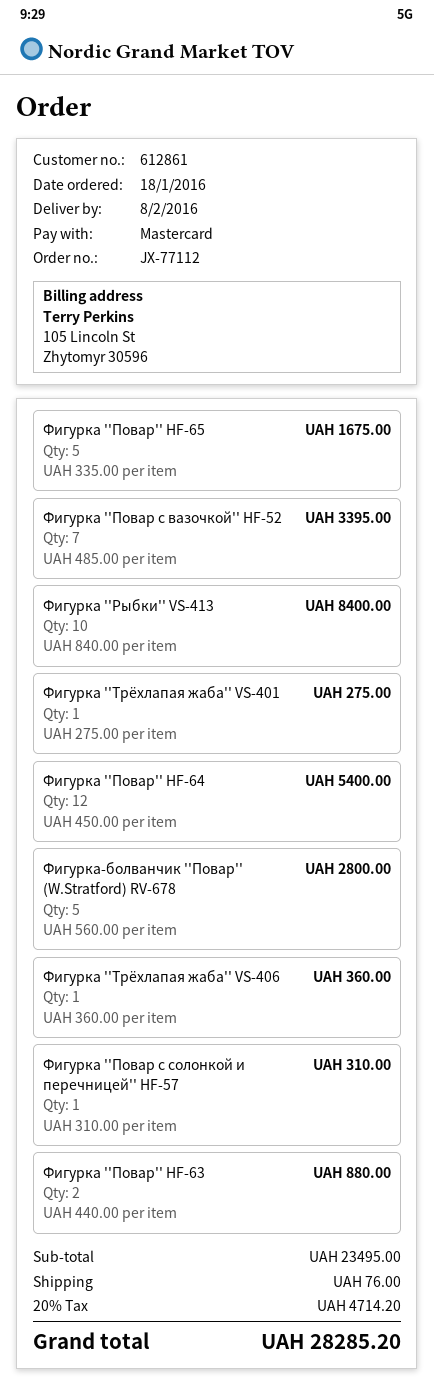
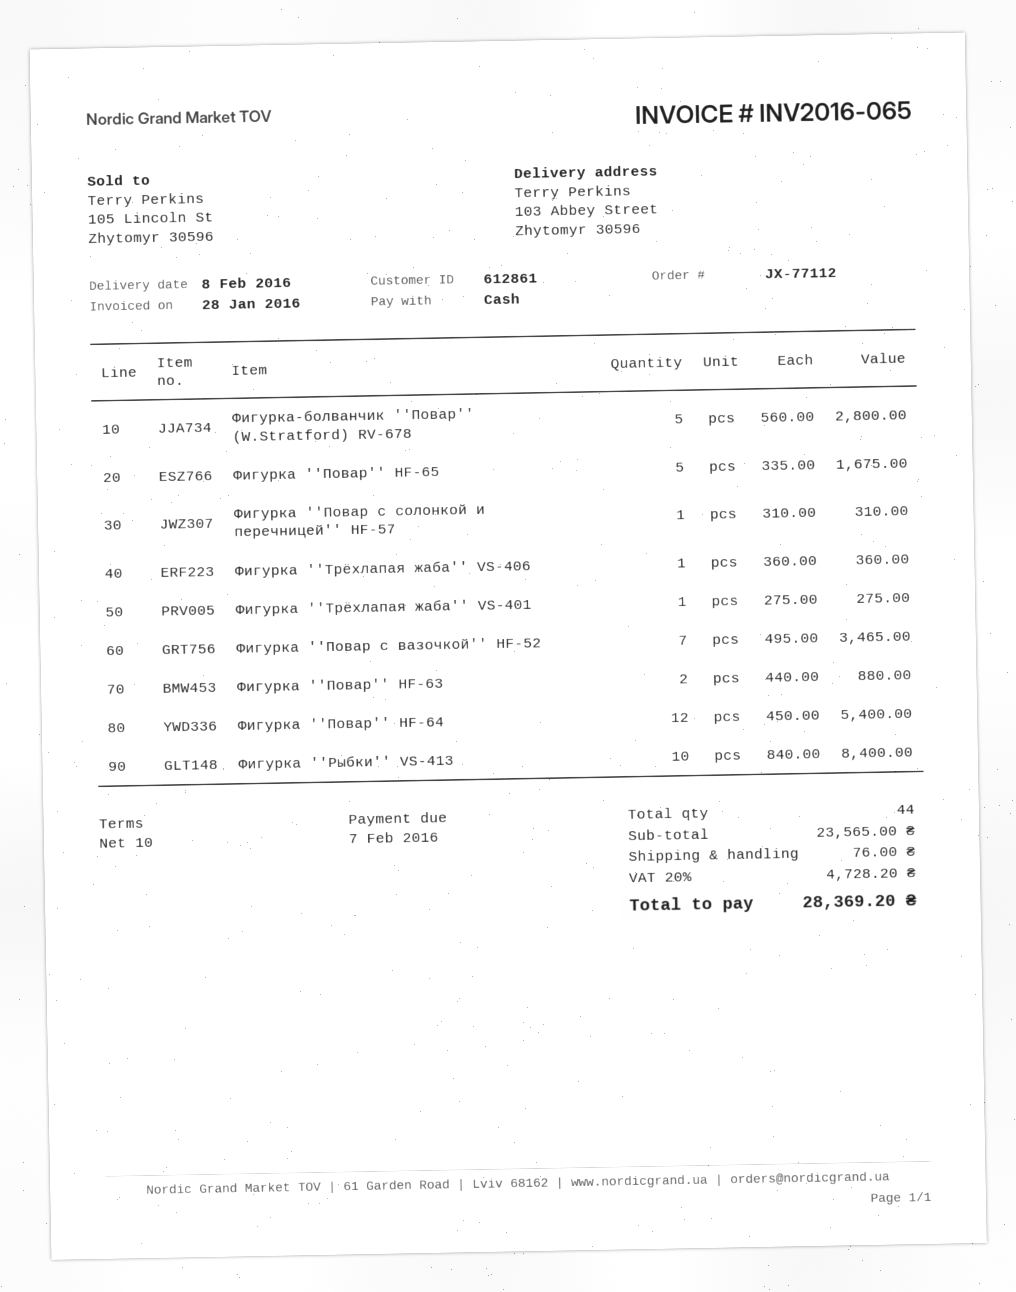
payment method: Mastercard -> cash
Фигурка ''Повар с вазочкой'' HF-52: 7 x 485.00 = 3395.00 -> 7 x 495.00 = 3465.00
subtotal: 23495.00 -> 23565.00
tax: 20% = 4714.20 -> 20% = 4728.20
total: 28285.20 -> 28369.20

